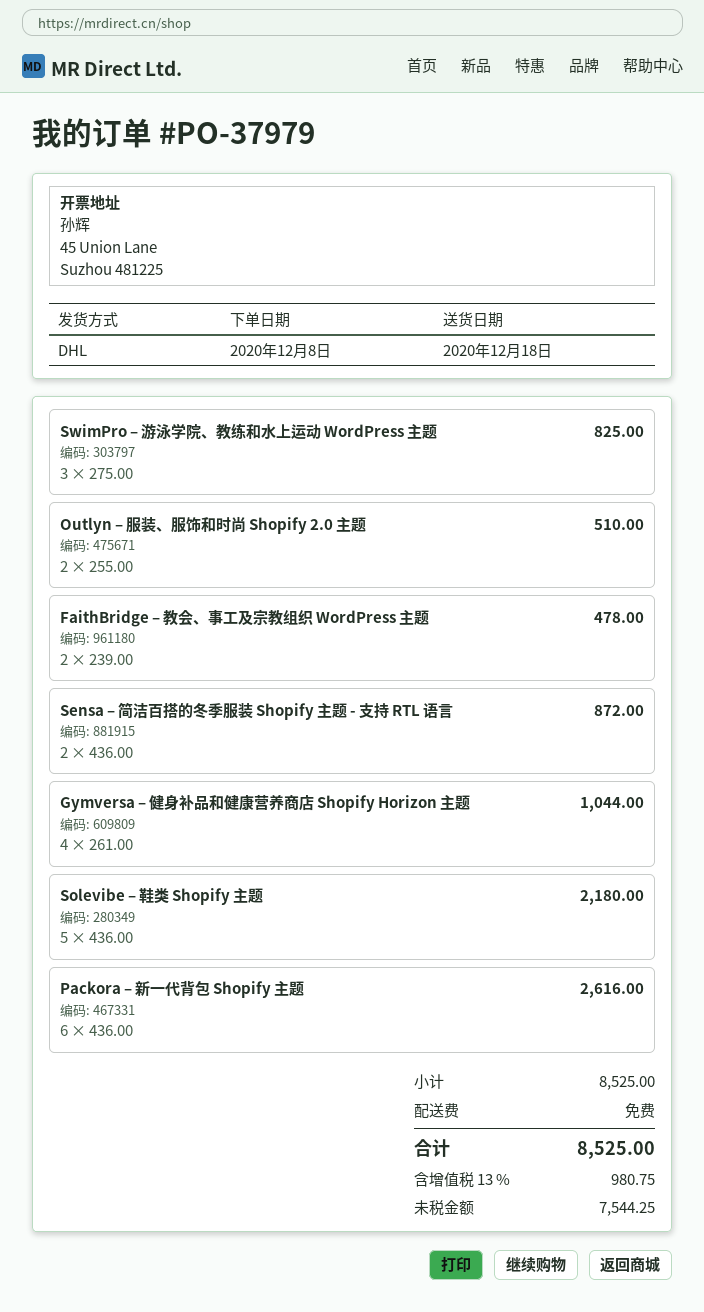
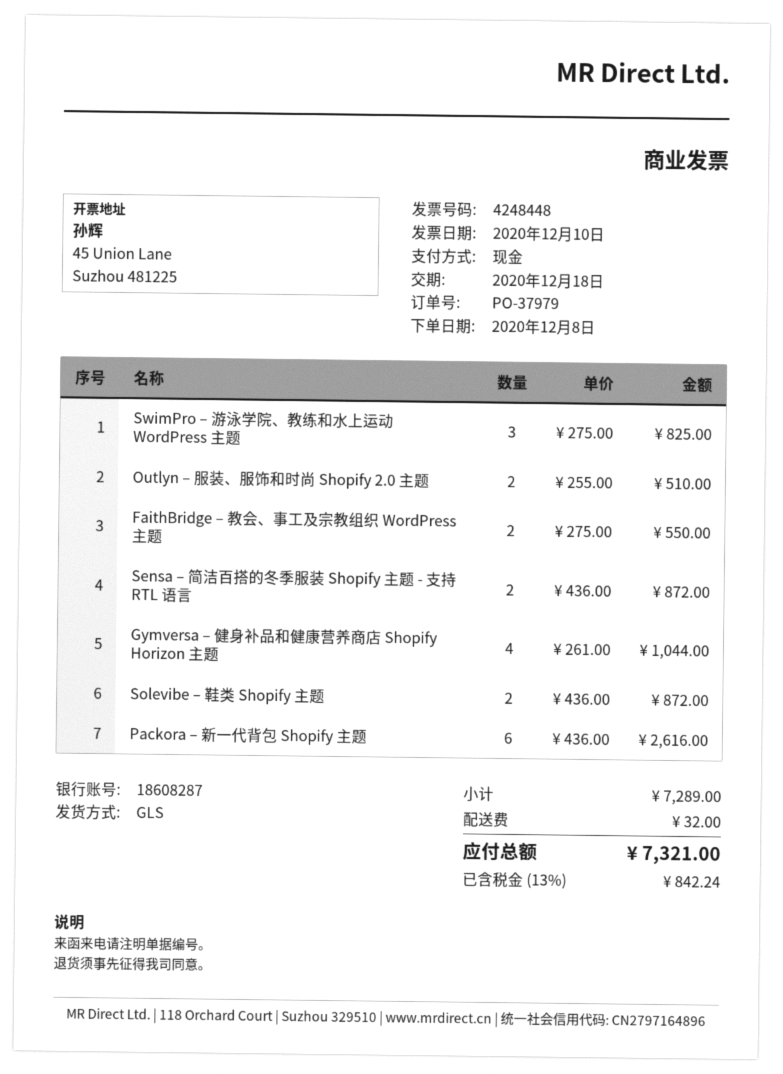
shipping method: DHL -> GLS
FaithBridge – 教会、事工及宗教组织 WordPress 主题: 2 x 239.00 = 478.00 -> 2 x 275.00 = 550.00
Solevibe – 鞋类 Shopify 主题: 5 x 436.00 = 2180.00 -> 2 x 436.00 = 872.00
subtotal: 8525.00 -> 7289.00
shipping: 0.00 -> 32.00
tax: 13% = 980.75 -> 13% = 842.24
total: 8525.00 -> 7321.00

